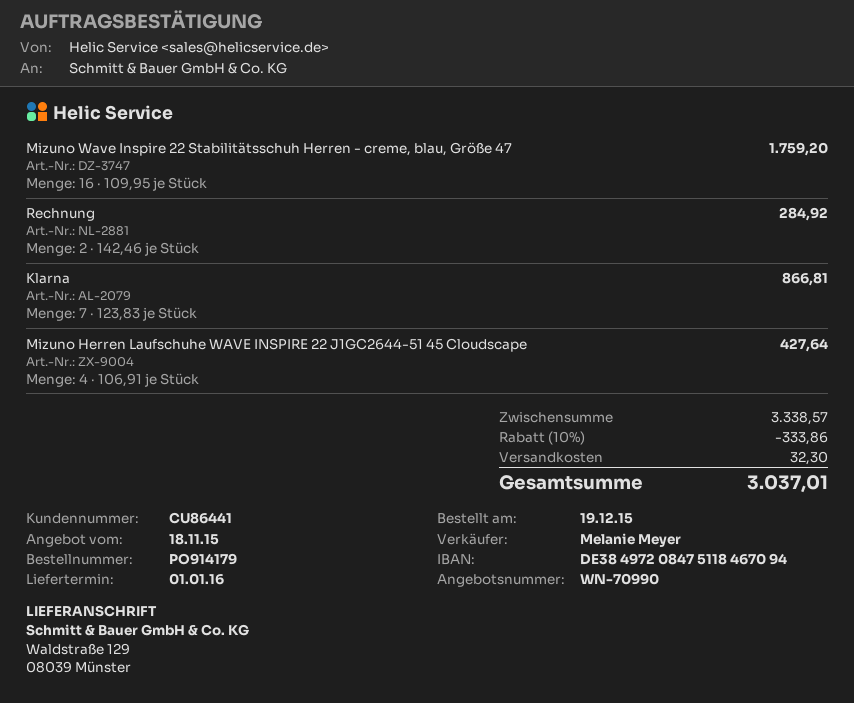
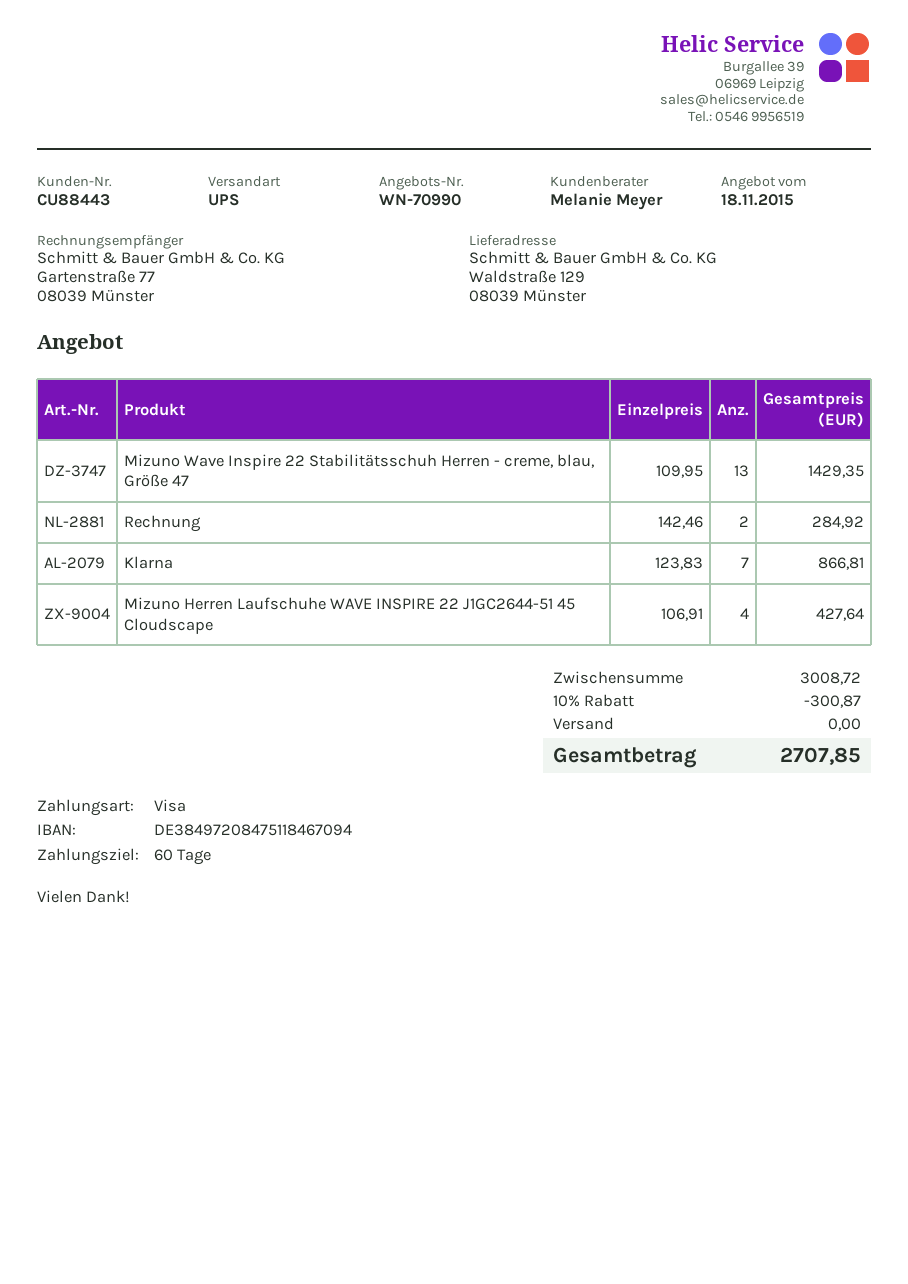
customer number: CU86441 -> CU88443
Mizuno Wave Inspire 22 Stabilitätsschuh Herren - creme, blau, Größe 47: 16 x 109.95 = 1759.20 -> 13 x 109.95 = 1429.35
subtotal: 3338.57 -> 3008.72
discount: 10% = 333.86 -> 10% = 300.87
shipping: 32.30 -> 0.00
total: 3037.01 -> 2707.85

